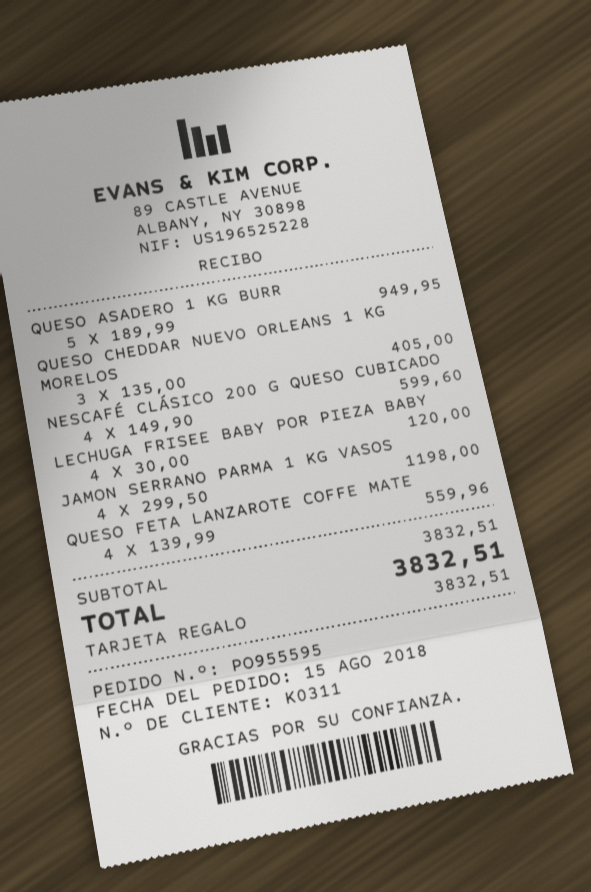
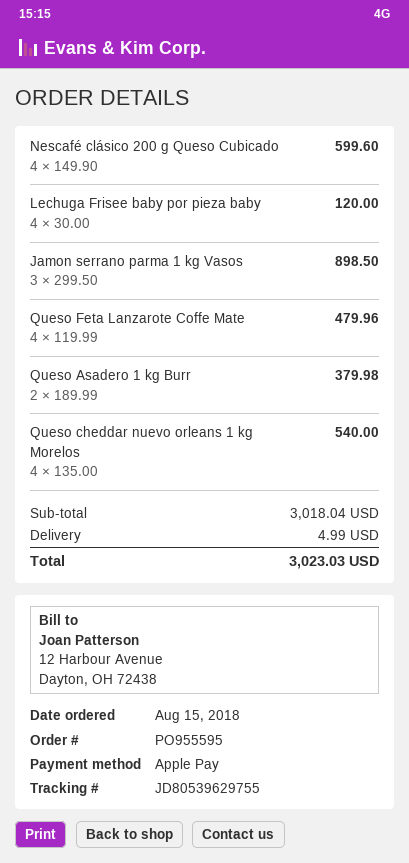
payment method: gift card -> Apple Pay
QUESO ASADERO 1 KG BURR: 5 x 189.99 = 949.95 -> 2 x 189.99 = 379.98
QUESO CHEDDAR NUEVO ORLEANS 1 KG MORELOS: 3 x 135.00 = 405.00 -> 4 x 135.00 = 540.00
JAMON SERRANO PARMA 1 KG VASOS: 4 x 299.50 = 1198.00 -> 3 x 299.50 = 898.50
QUESO FETA LANZAROTE COFFE MATE: 4 x 139.99 = 559.96 -> 4 x 119.99 = 479.96
subtotal: 3832.51 -> 3018.04
shipping: none -> 4.99
total: 3832.51 -> 3023.03

